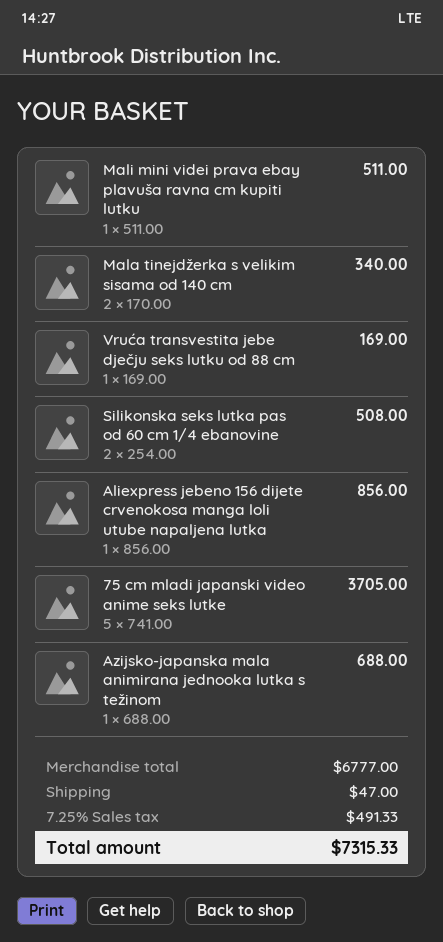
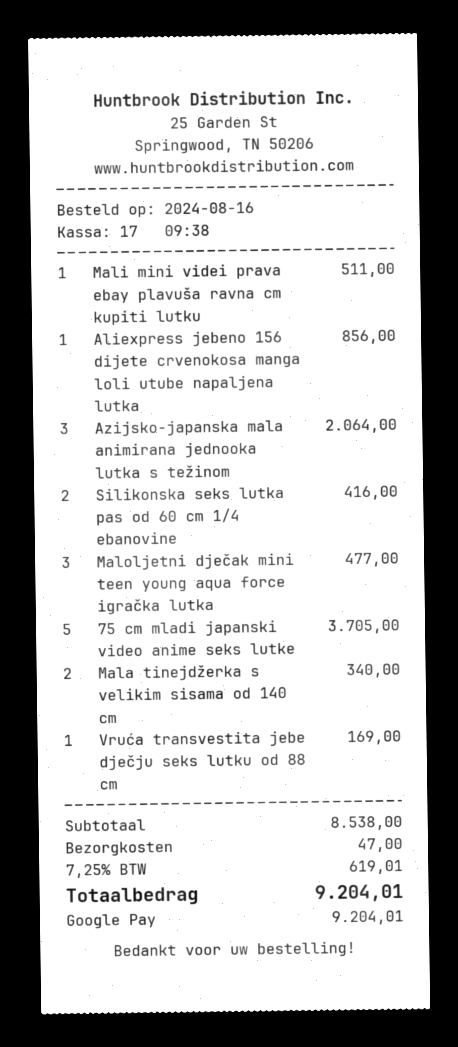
Silikonska seks lutka pas od 60 cm 1/4 ebanovine: 2 for 508.00 -> 2 for 416.00
Azijsko-japanska mala animirana jednooka lutka s težinom: 1 for 688.00 -> 3 for 2064.00
Maloljetni dječak mini teen young aqua force igračka lutka: none -> 3 for 477.00
subtotal: 6777.00 -> 8538.00
tax: 7.25% = 491.33 -> 7.25% = 619.01
total: 7315.33 -> 9204.01

